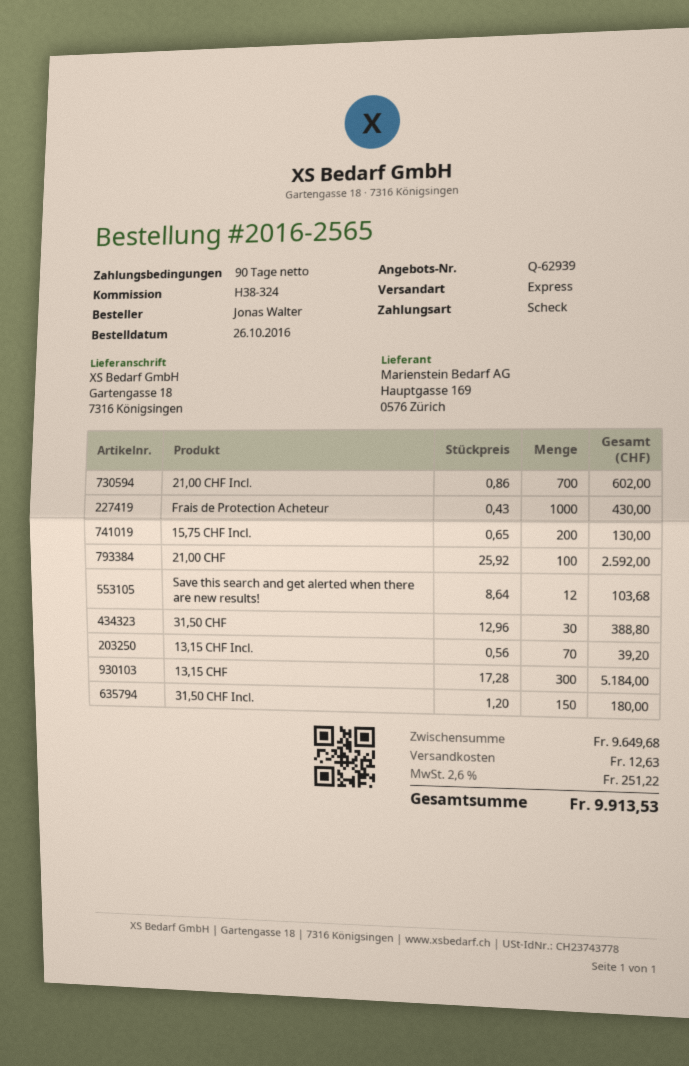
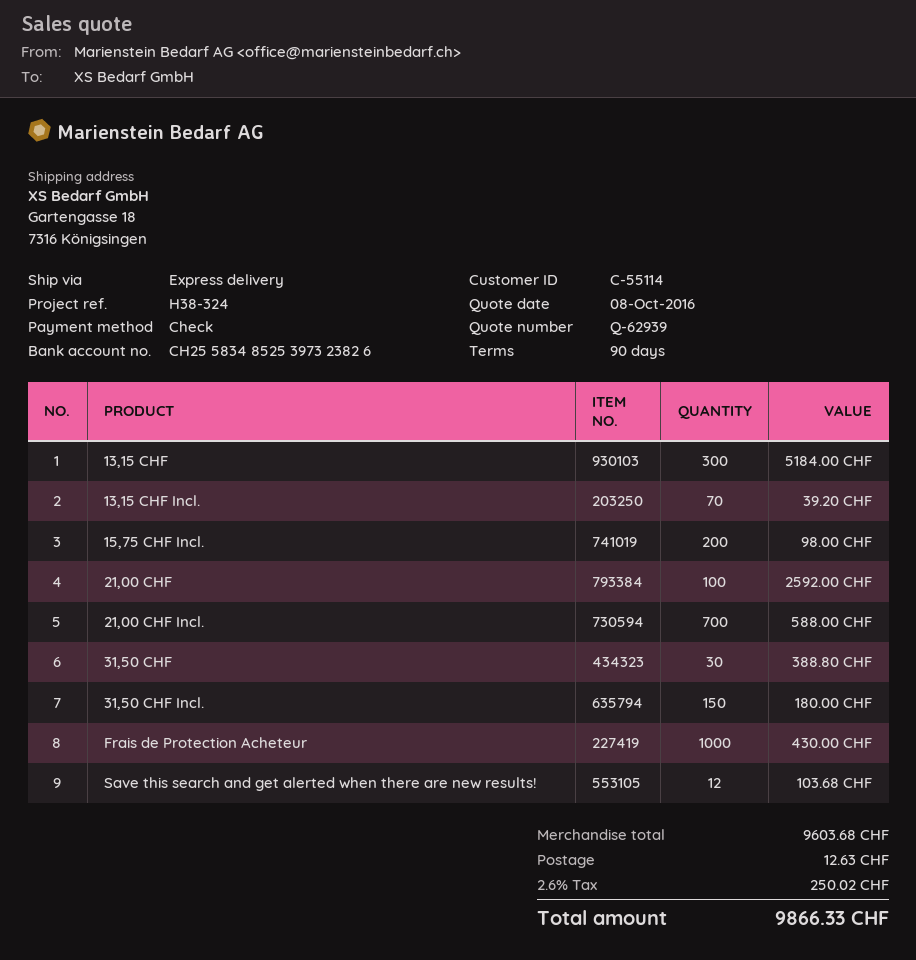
21,00 CHF Incl.: 700 for 602.00 -> 700 for 588.00
15,75 CHF Incl.: 200 for 130.00 -> 200 for 98.00
subtotal: 9649.68 -> 9603.68
tax: 2.6% = 251.22 -> 2.6% = 250.02
total: 9913.53 -> 9866.33

